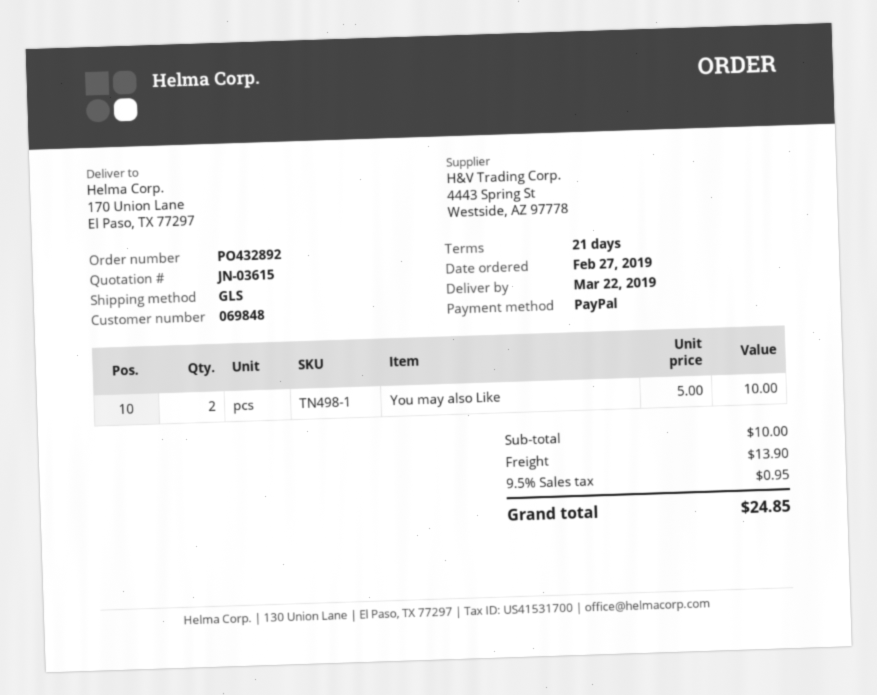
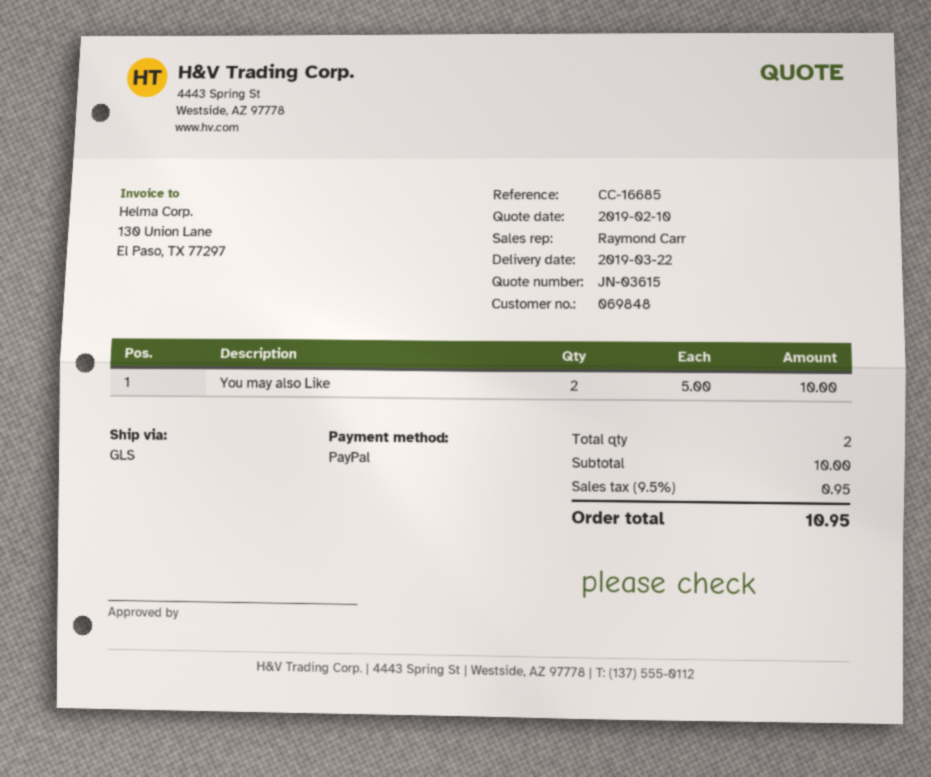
shipping: 13.90 -> none
total: 24.85 -> 10.95

